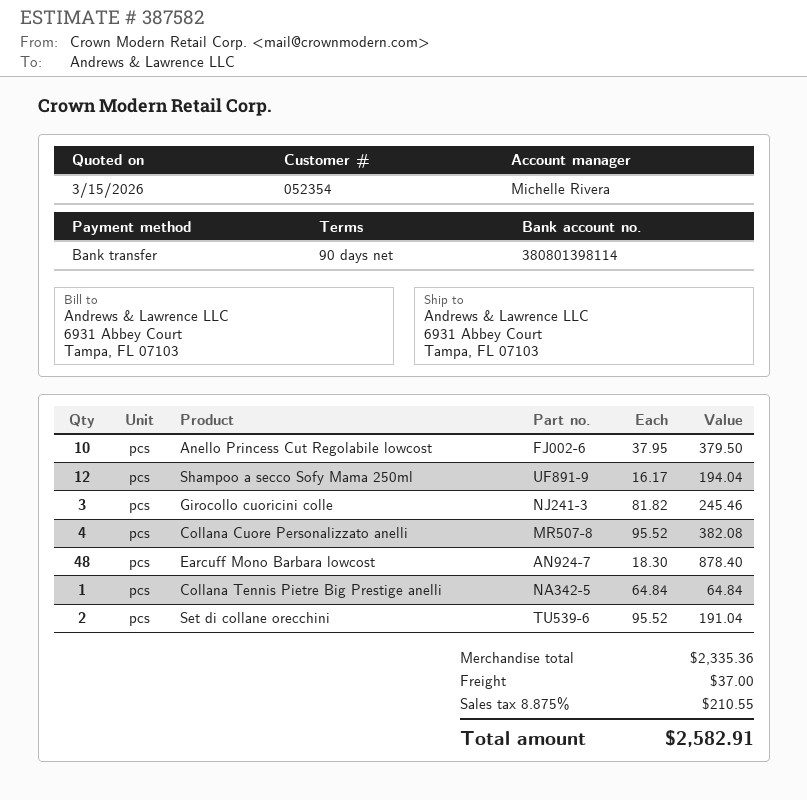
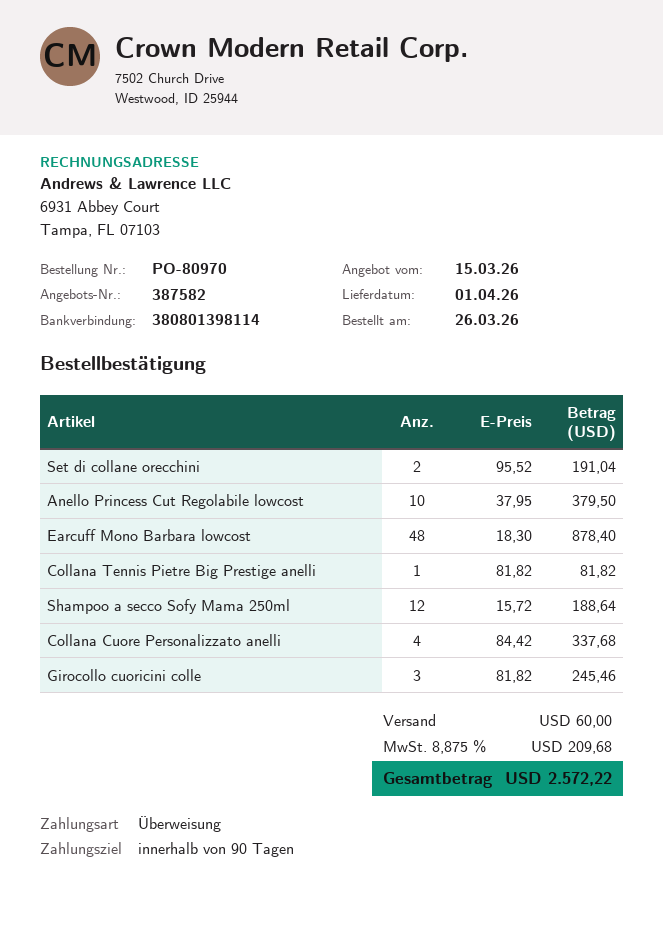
Shampoo a secco Sofy Mama 250ml: 12 x 16.17 = 194.04 -> 12 x 15.72 = 188.64
Collana Cuore Personalizzato anelli: 4 x 95.52 = 382.08 -> 4 x 84.42 = 337.68
Collana Tennis Pietre Big Prestige anelli: 1 x 64.84 = 64.84 -> 1 x 81.82 = 81.82
shipping: 37.00 -> 60.00
tax: 8.875% = 210.55 -> 8.875% = 209.68
total: 2582.91 -> 2572.22

